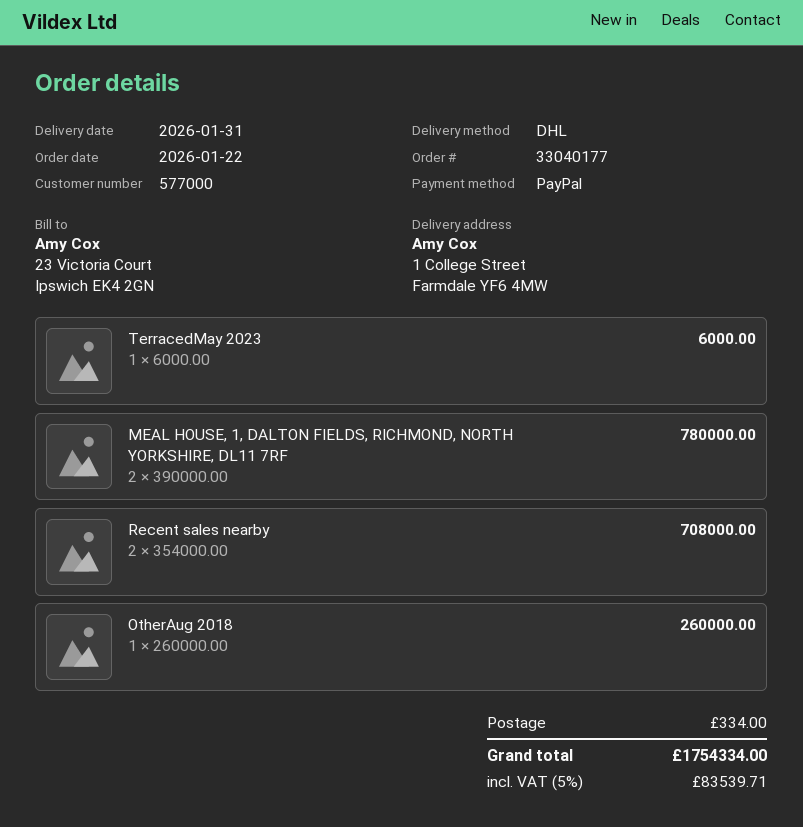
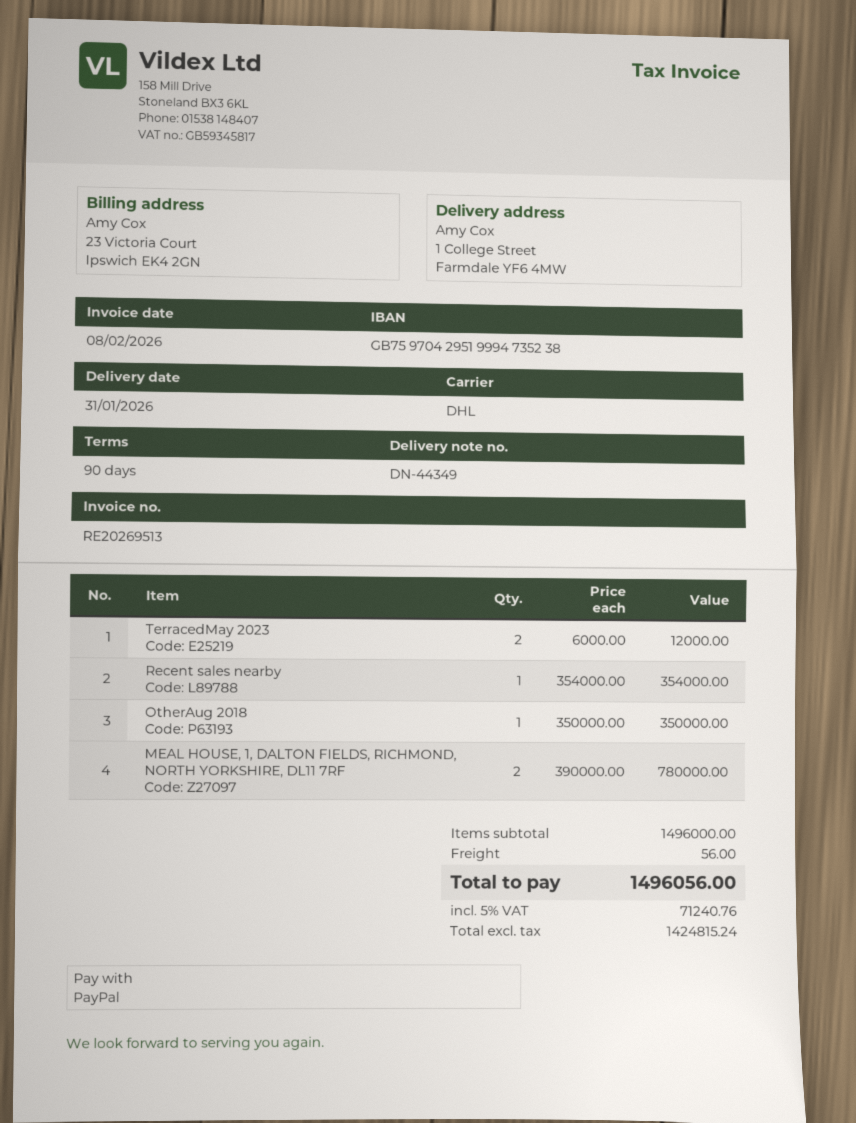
TerracedMay 2023: 1 x 6000.00 = 6000.00 -> 2 x 6000.00 = 12000.00
Recent sales nearby: 2 x 354000.00 = 708000.00 -> 1 x 354000.00 = 354000.00
OtherAug 2018: 1 x 260000.00 = 260000.00 -> 1 x 350000.00 = 350000.00
shipping: 334.00 -> 56.00
tax: 5% = 83539.71 -> 5% = 71240.76
total: 1754334.00 -> 1496056.00

